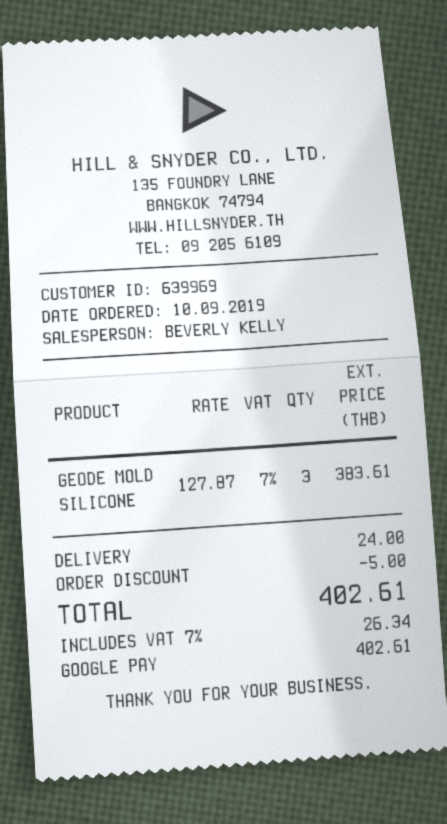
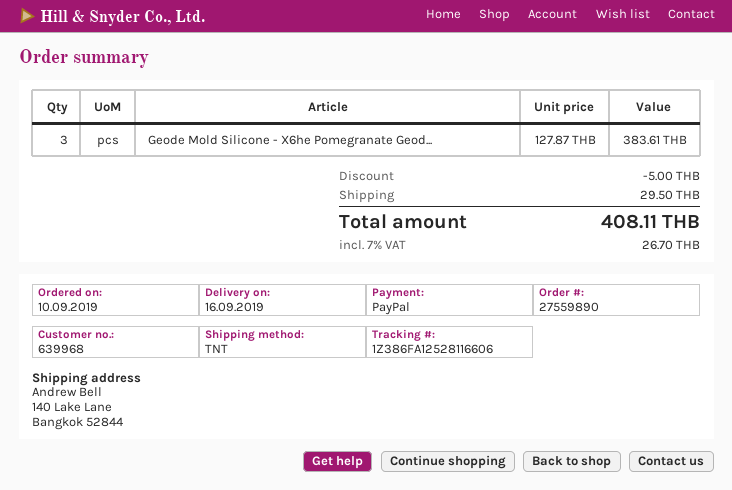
customer number: 639969 -> 639968
payment method: Google Pay -> PayPal
shipping: 24.00 -> 29.50
tax: 7% = 26.34 -> 7% = 26.70
total: 402.61 -> 408.11

